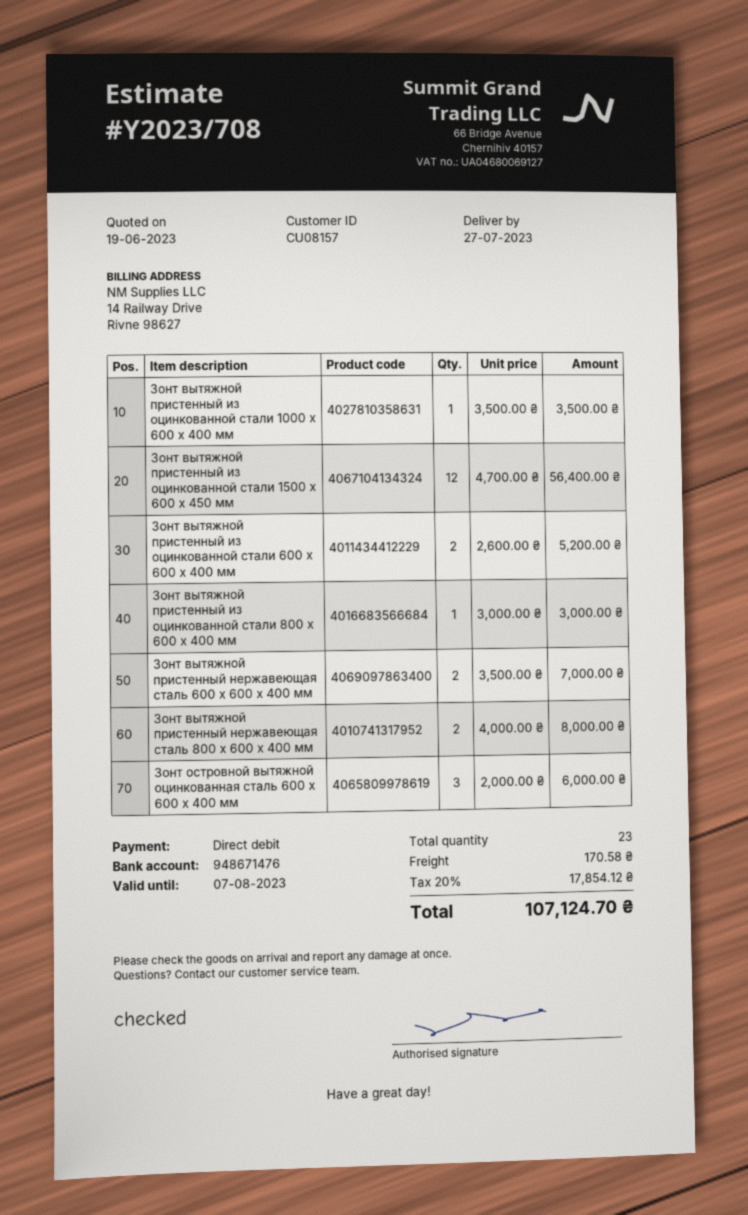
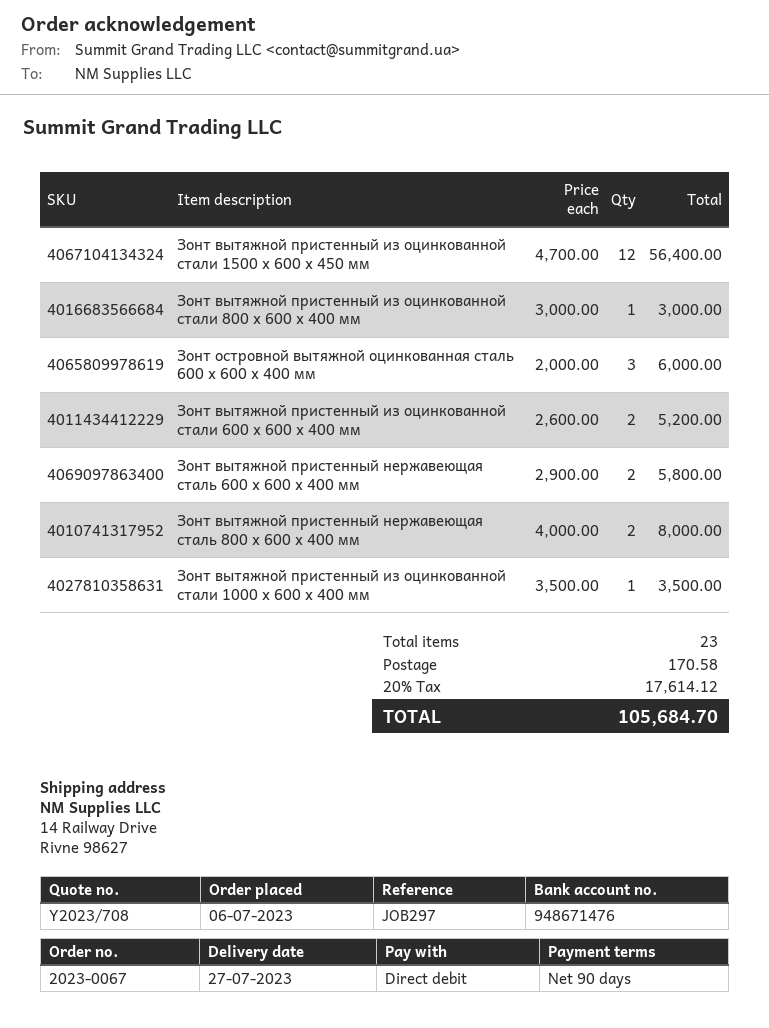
Зонт вытяжной пристенный нержавеющая сталь 600 х 600 х 400 мм: 2 x 3500.00 = 7000.00 -> 2 x 2900.00 = 5800.00
tax: 20% = 17854.12 -> 20% = 17614.12
total: 107124.70 -> 105684.70

